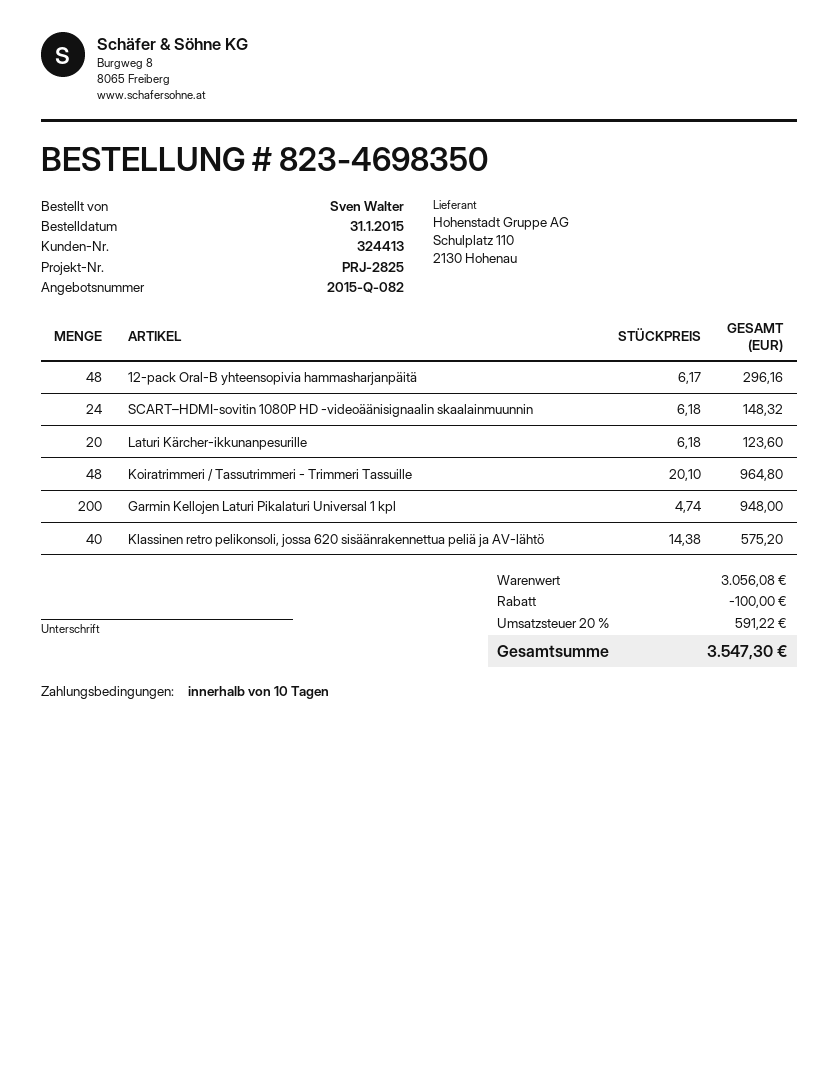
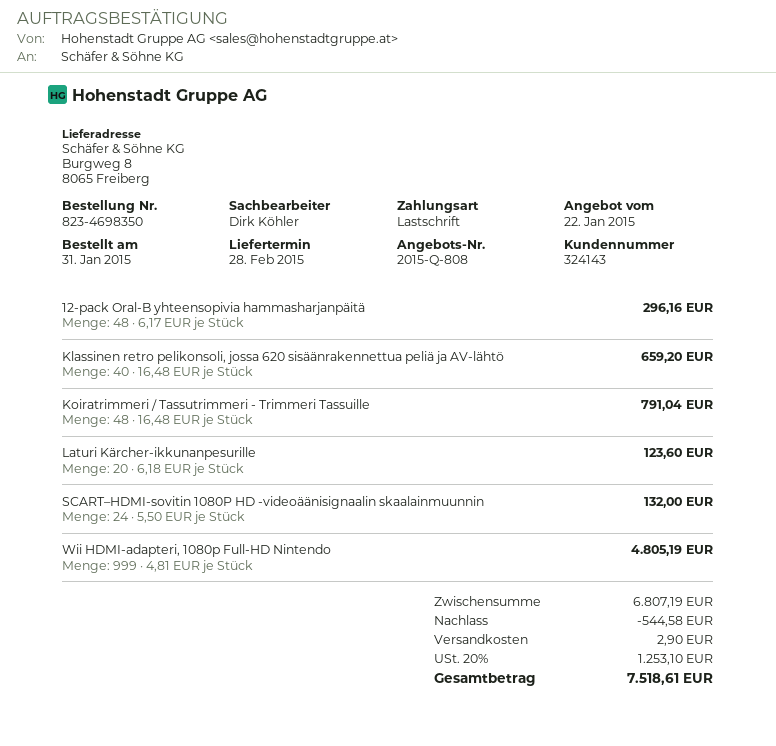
quote number: 2015-Q-082 -> 2015-Q-808
customer number: 324413 -> 324143
SCART–HDMI-sovitin 1080P HD -videoäänisignaalin skaalainmuunnin: 24 x 6.18 = 148.32 -> 24 x 5.50 = 132.00
Koiratrimmeri / Tassutrimmeri - Trimmeri Tassuille: 48 x 20.10 = 964.80 -> 48 x 16.48 = 791.04
Garmin Kellojen Laturi Pikalaturi Universal 1 kpl: 200 x 4.74 = 948.00 -> none
Klassinen retro pelikonsoli, jossa 620 sisäänrakennettua peliä ja AV-lähtö: 40 x 14.38 = 575.20 -> 40 x 16.48 = 659.20
Wii HDMI-adapteri, 1080p Full-HD Nintendo: none -> 999 x 4.81 = 4805.19
subtotal: 3056.08 -> 6807.19
discount: 100.00 -> 544.58
shipping: none -> 2.90
tax: 20% = 591.22 -> 20% = 1253.10
total: 3547.30 -> 7518.61

